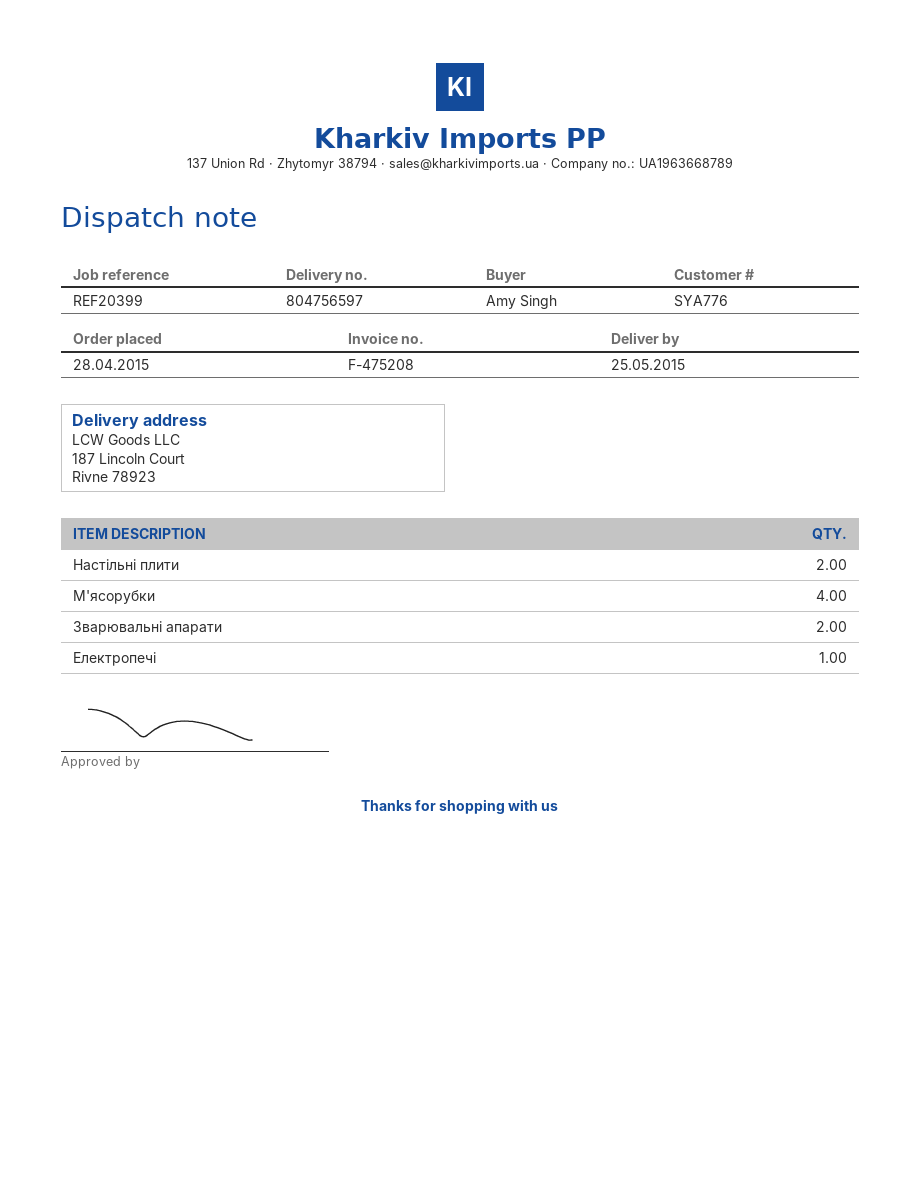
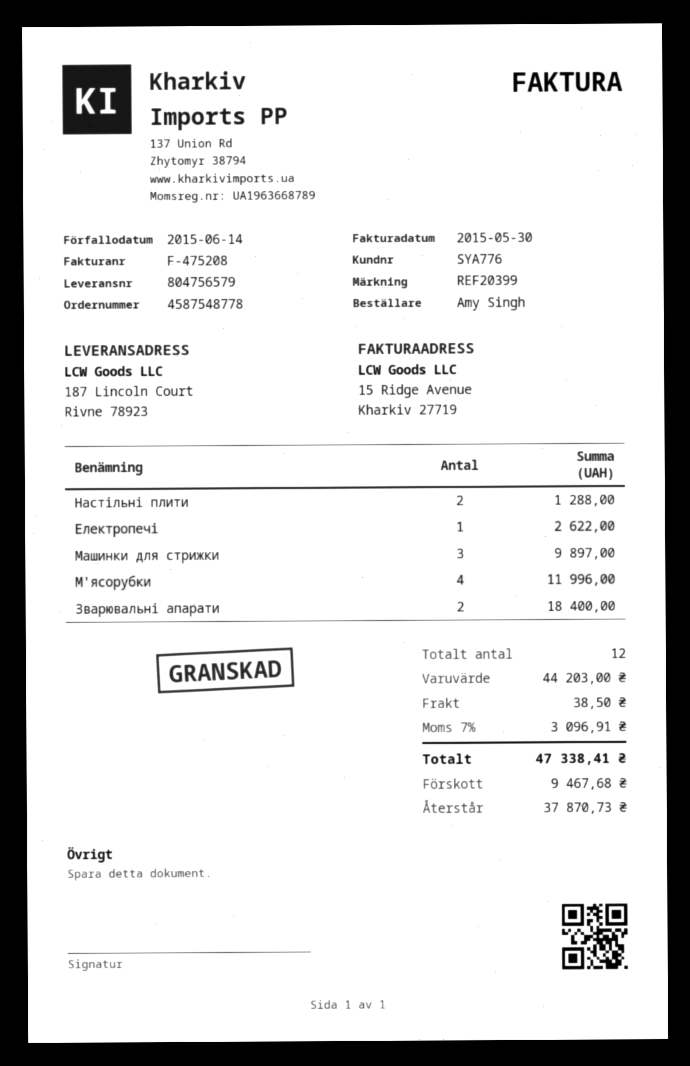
delivery note number: 804756597 -> 804756579
Машинки для стрижки: none -> 3

